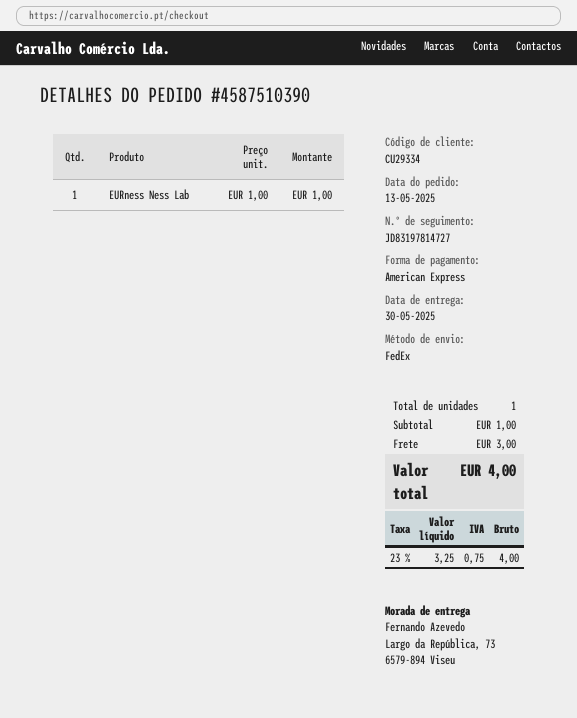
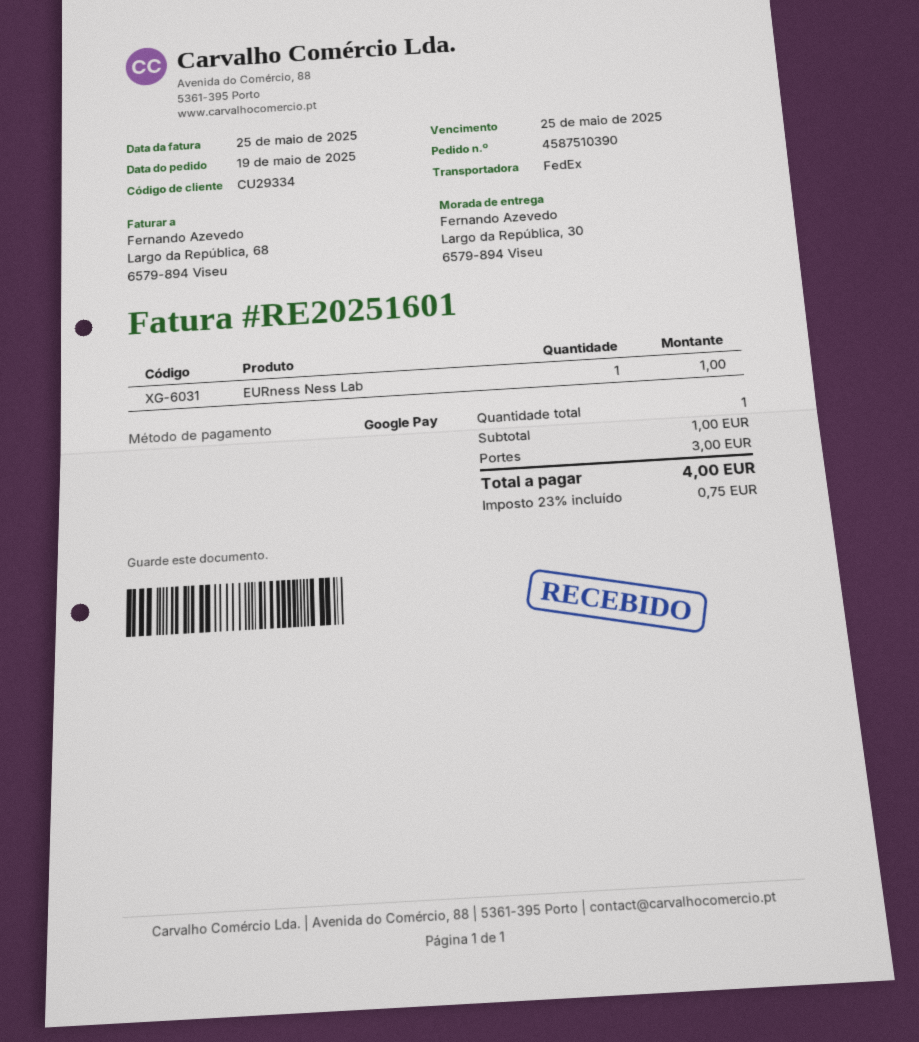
order date: 2025-05-13 -> 2025-05-19
payment method: American Express -> Google Pay
ship to: Largo da República, 73, 6579-894 Viseu -> Largo da República, 30, 6579-894 Viseu

